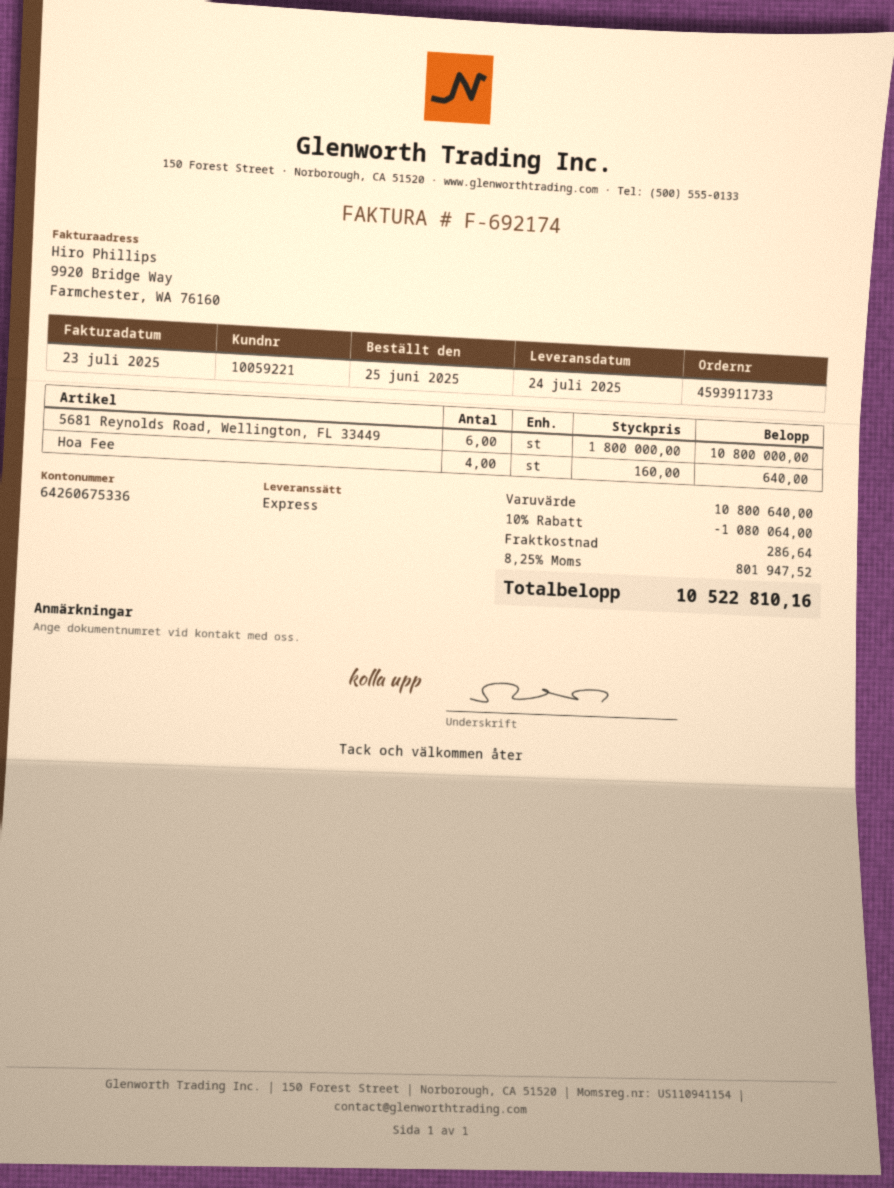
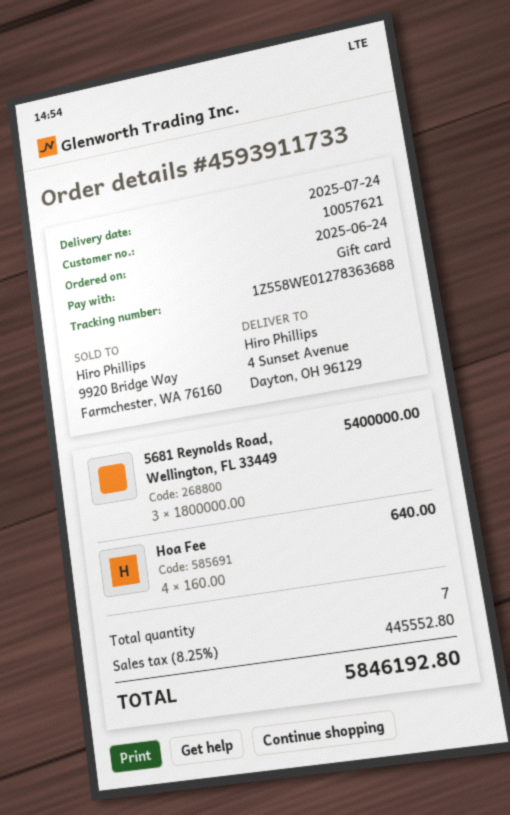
order date: 2025-06-25 -> 2025-06-24
customer number: 10059221 -> 10057621
5681 Reynolds Road, Wellington, FL 33449: 6 x 1800000.00 = 10800000.00 -> 3 x 1800000.00 = 5400000.00
discount: 10% = 1080064.00 -> none
shipping: 286.64 -> none
tax: 8.25% = 801947.52 -> 8.25% = 445552.80
total: 10522810.16 -> 5846192.80

